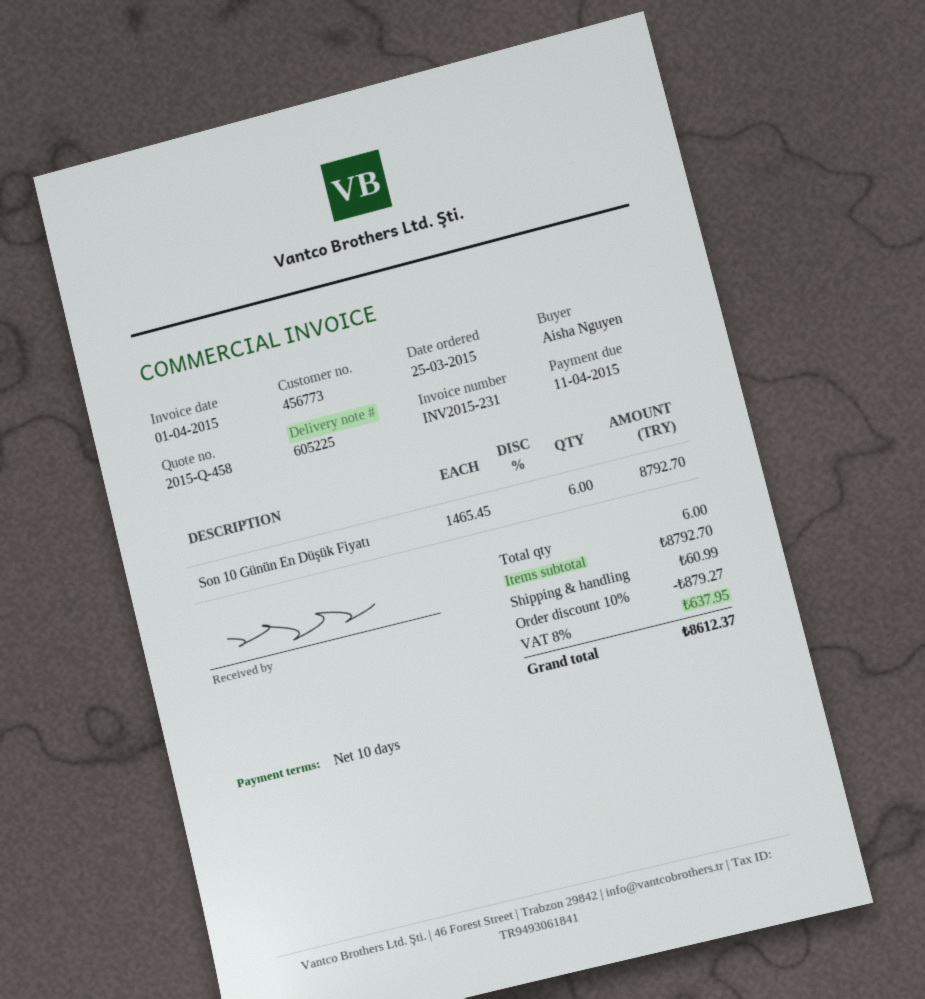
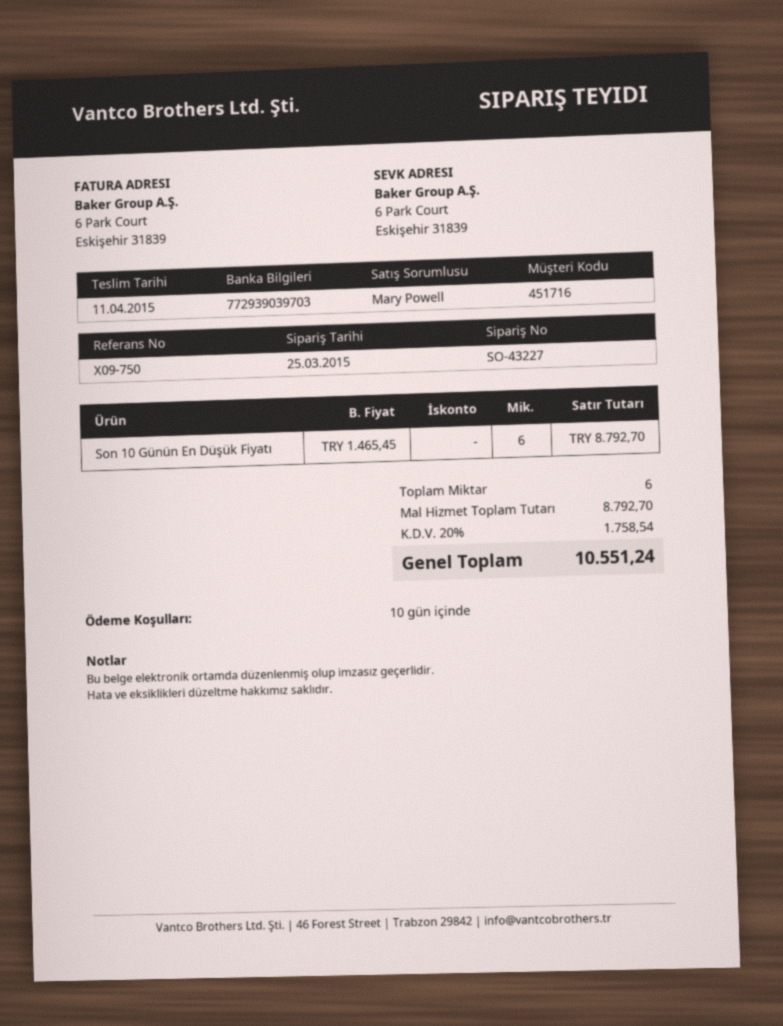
customer number: 456773 -> 451716
discount: 10% = 879.27 -> none
shipping: 60.99 -> none
tax: 8% = 637.95 -> 20% = 1758.54
total: 8612.37 -> 10551.24

